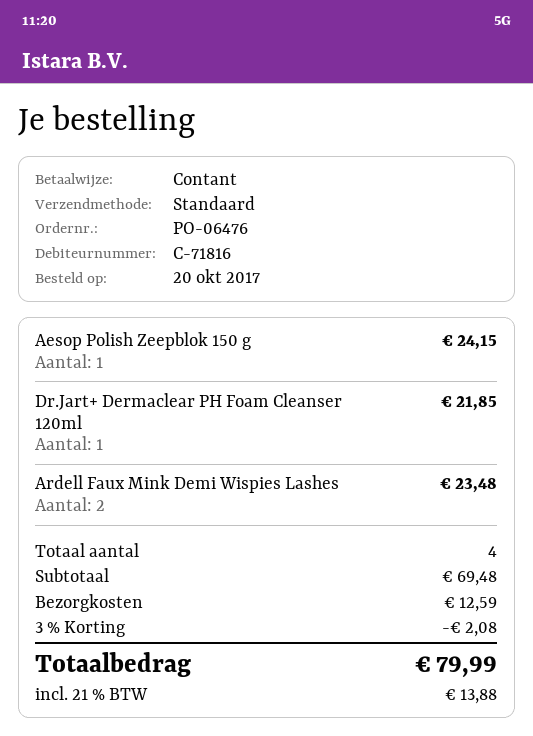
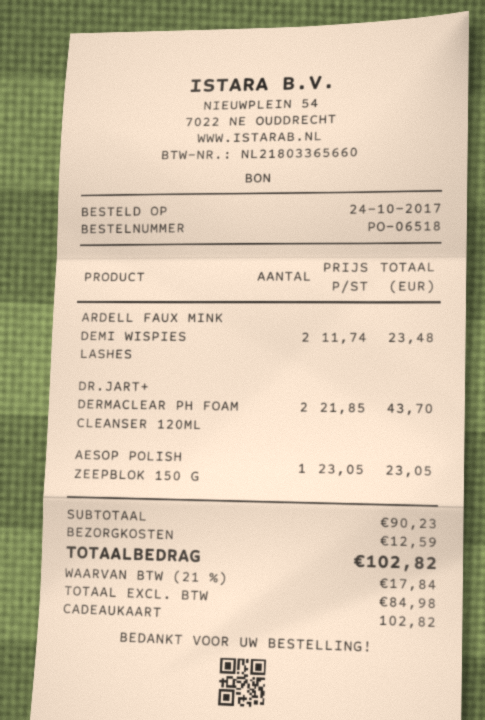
order number: PO-06476 -> PO-06518
order date: 2017-10-20 -> 2017-10-24
payment method: cash -> gift card
Aesop Polish Zeepblok 150 g: 1 for 24.15 -> 1 for 23.05
Dr.Jart+ Dermaclear PH Foam Cleanser 120ml: 1 for 21.85 -> 2 for 43.70
subtotal: 69.48 -> 90.23
discount: 3% = 2.08 -> none
tax: 21% = 13.88 -> 21% = 17.84
total: 79.99 -> 102.82

